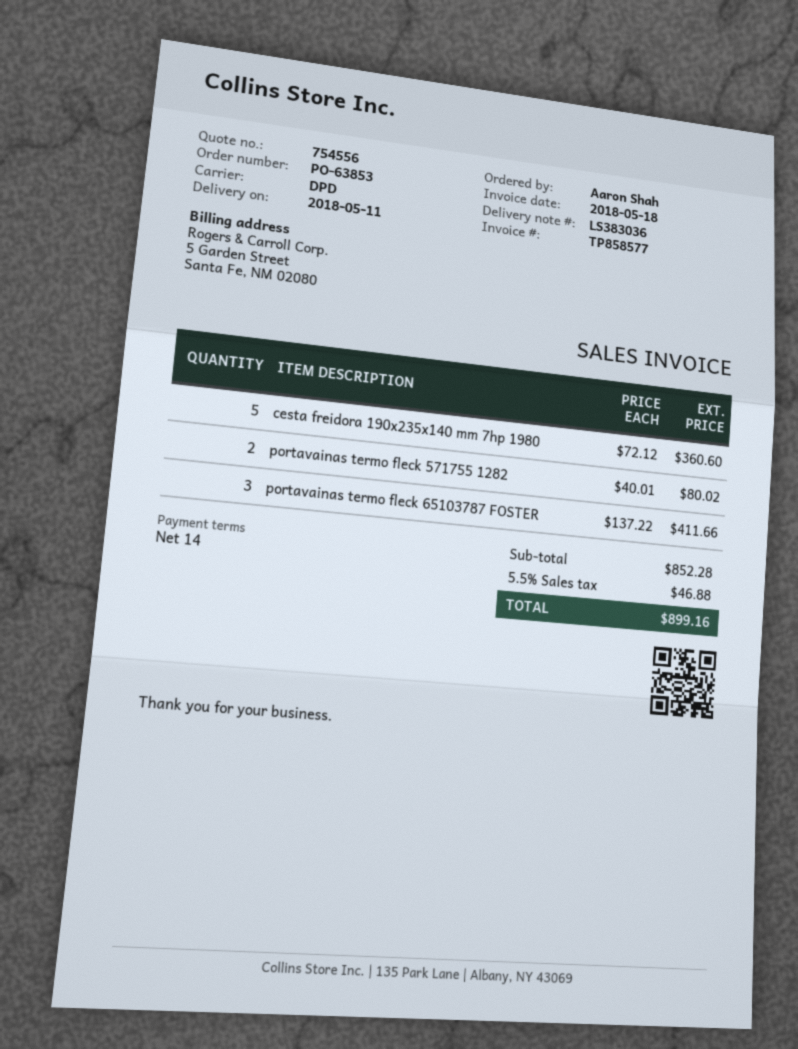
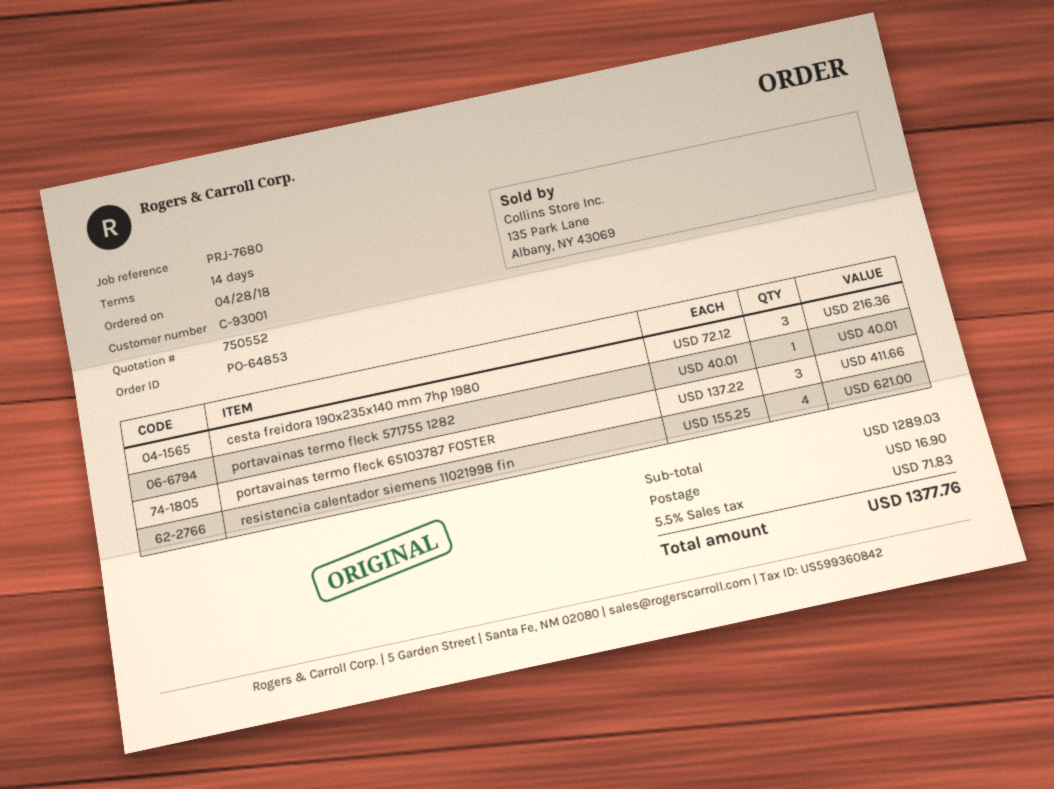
quote number: 754556 -> 750552
order number: PO-63853 -> PO-64853
cesta freidora 190x235x140 mm 7hp 1980: 5 x 72.12 = 360.60 -> 3 x 72.12 = 216.36
portavainas termo fleck 571755 1282: 2 x 40.01 = 80.02 -> 1 x 40.01 = 40.01
resistencia calentador siemens 11021998 fin: none -> 4 x 155.25 = 621.00
subtotal: 852.28 -> 1289.03
shipping: none -> 16.90
tax: 5.5% = 46.88 -> 5.5% = 71.83
total: 899.16 -> 1377.76

